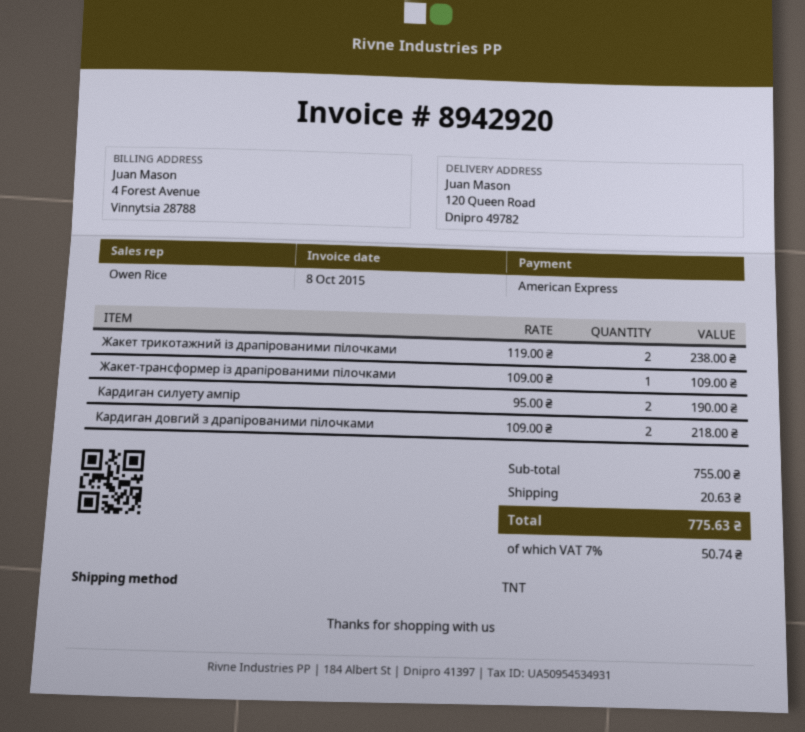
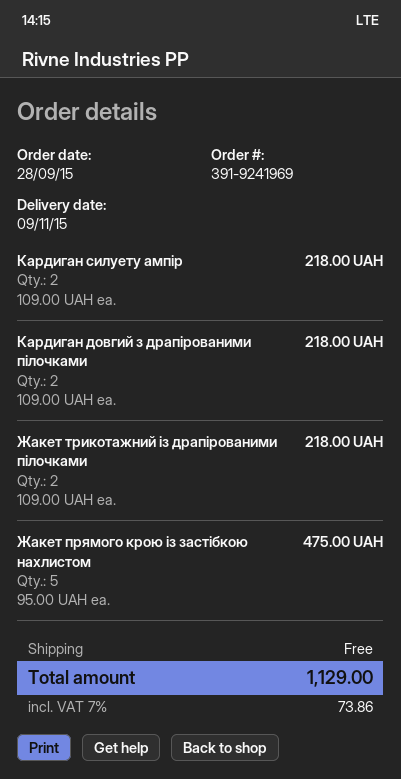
Жакет трикотажний із драпірованими пілочками: 2 x 119.00 = 238.00 -> 2 x 109.00 = 218.00
Жакет-трансформер із драпірованими пілочками: 1 x 109.00 = 109.00 -> none
Кардиган силуету ампір: 2 x 95.00 = 190.00 -> 2 x 109.00 = 218.00
Жакет прямого крою із застібкою нахлистом: none -> 5 x 95.00 = 475.00
shipping: 20.63 -> 0.00
tax: 7% = 50.74 -> 7% = 73.86
total: 775.63 -> 1129.00

